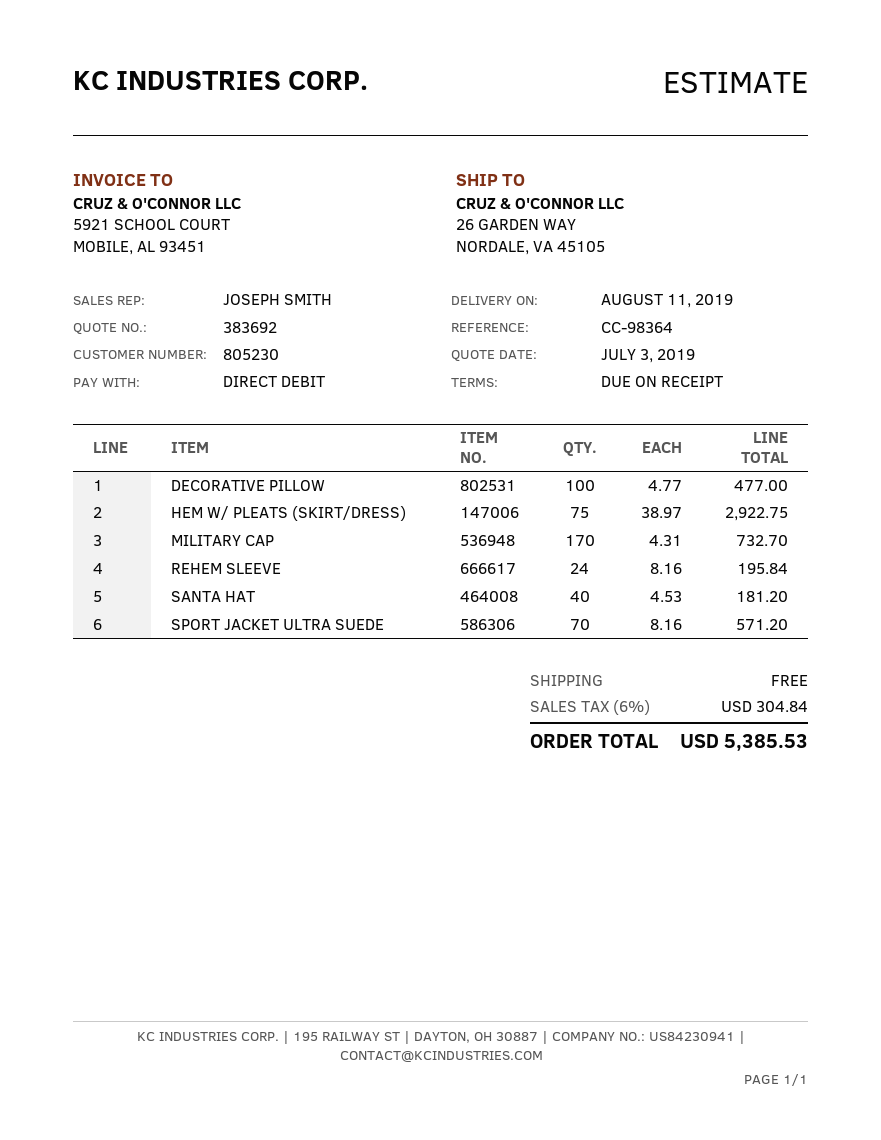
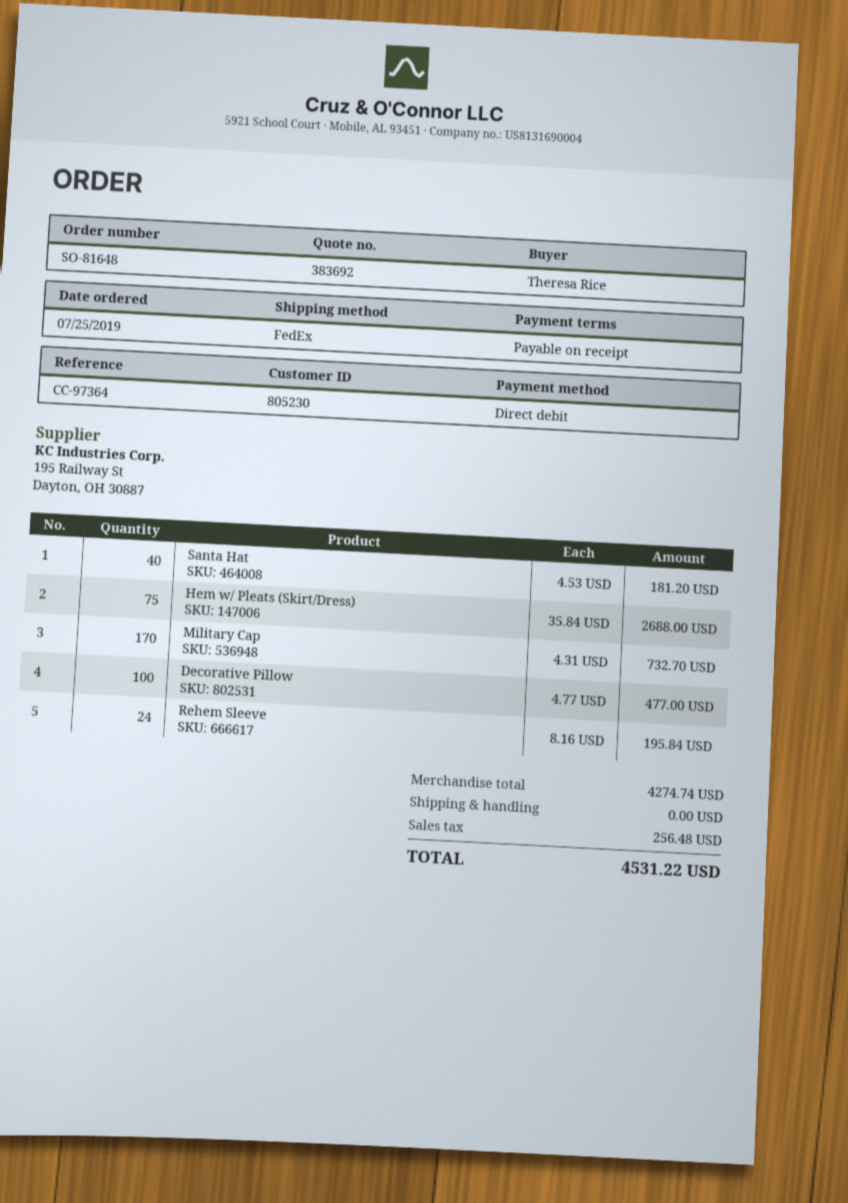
reference: CC-98364 -> CC-97364
HEM W/ PLEATS (SKIRT/DRESS): 75 x 38.97 = 2922.75 -> 75 x 35.84 = 2688.00
SPORT JACKET ULTRA SUEDE: 70 x 8.16 = 571.20 -> none
tax: 304.84 -> 256.48
total: 5385.53 -> 4531.22

